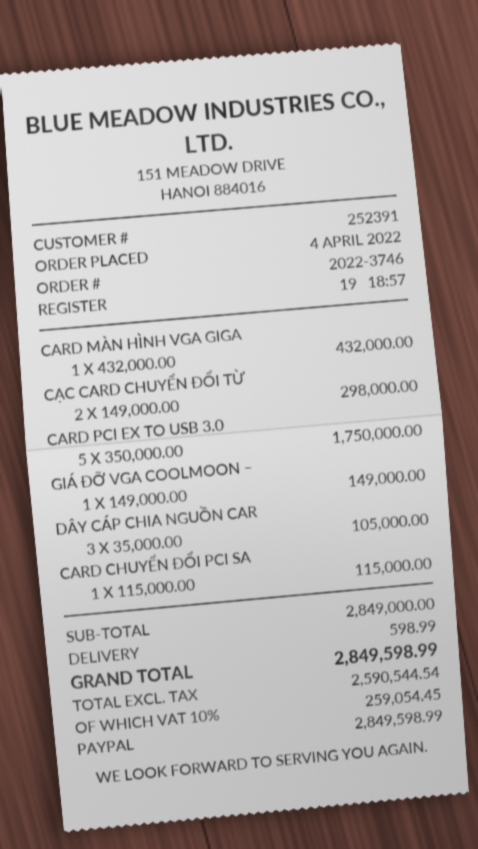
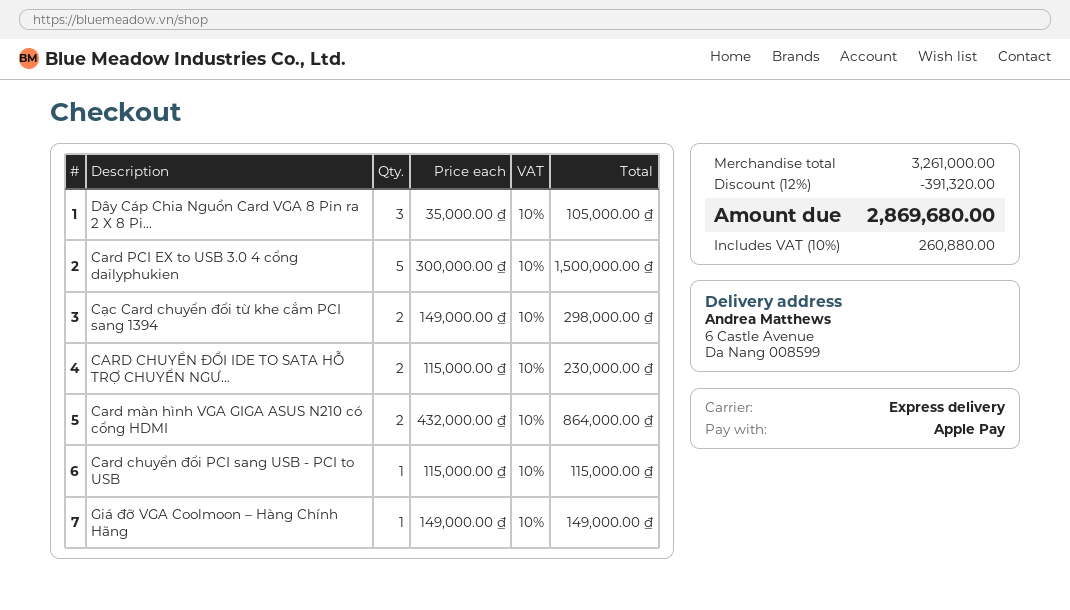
payment method: PayPal -> Apple Pay
CARD MÀN HÌNH VGA GIGA: 1 x 432000.00 = 432000.00 -> 2 x 432000.00 = 864000.00
CARD PCI EX TO USB 3.0: 5 x 350000.00 = 1750000.00 -> 5 x 300000.00 = 1500000.00
CARD CHUYỂN ĐỔI IDE TO SATA HỖ TRỢ CHUYỂN NGƯ...: none -> 2 x 115000.00 = 230000.00
subtotal: 2849000.00 -> 3261000.00
discount: none -> 12% = 391320.00
shipping: 598.99 -> none
tax: 10% = 259054.45 -> 10% = 260880.00
total: 2849598.99 -> 2869680.00

